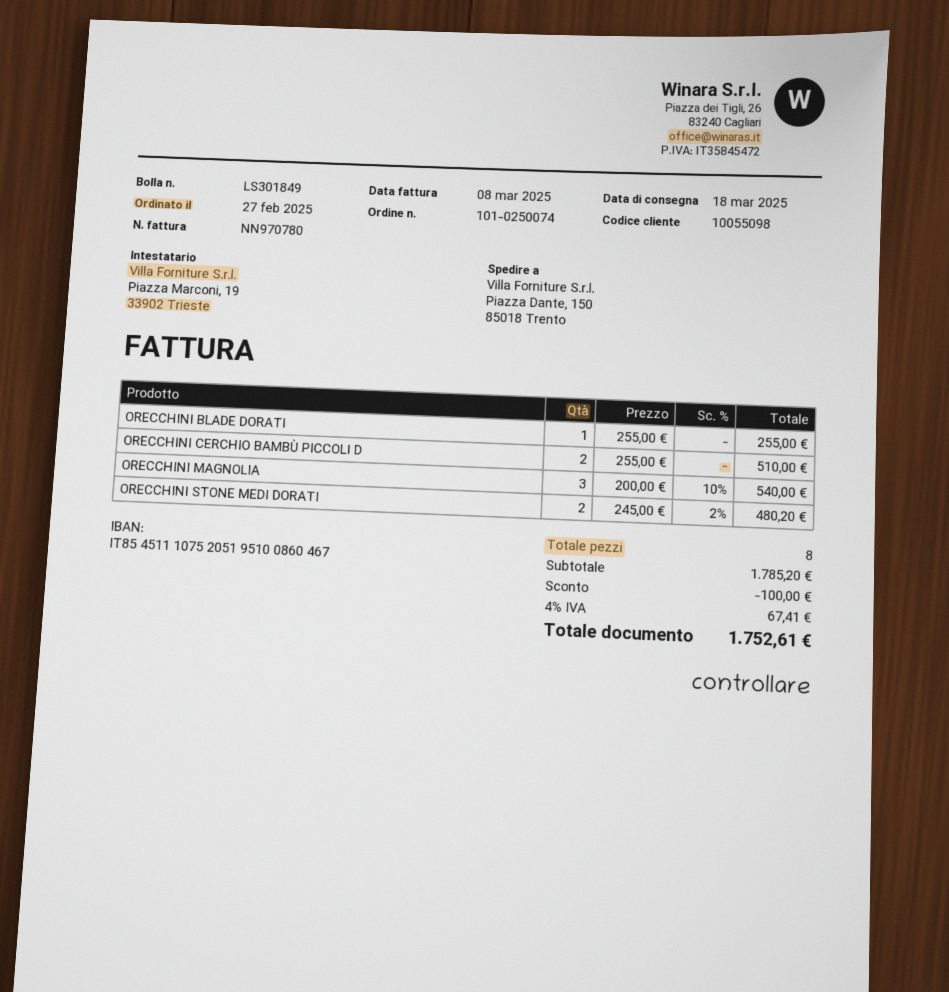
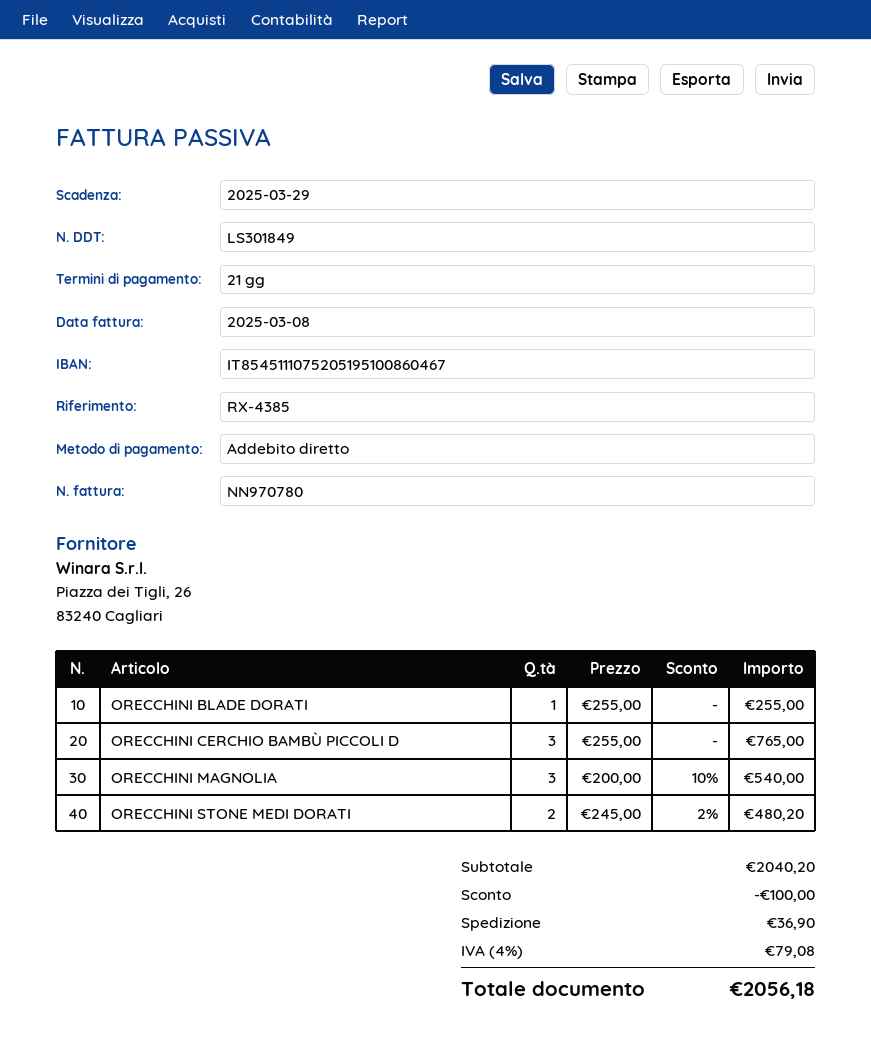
ORECCHINI CERCHIO BAMBÙ PICCOLI D: 2 x 255.00 = 510.00 -> 3 x 255.00 = 765.00
subtotal: 1785.20 -> 2040.20
shipping: none -> 36.90
tax: 4% = 67.41 -> 4% = 79.08
total: 1752.61 -> 2056.18

